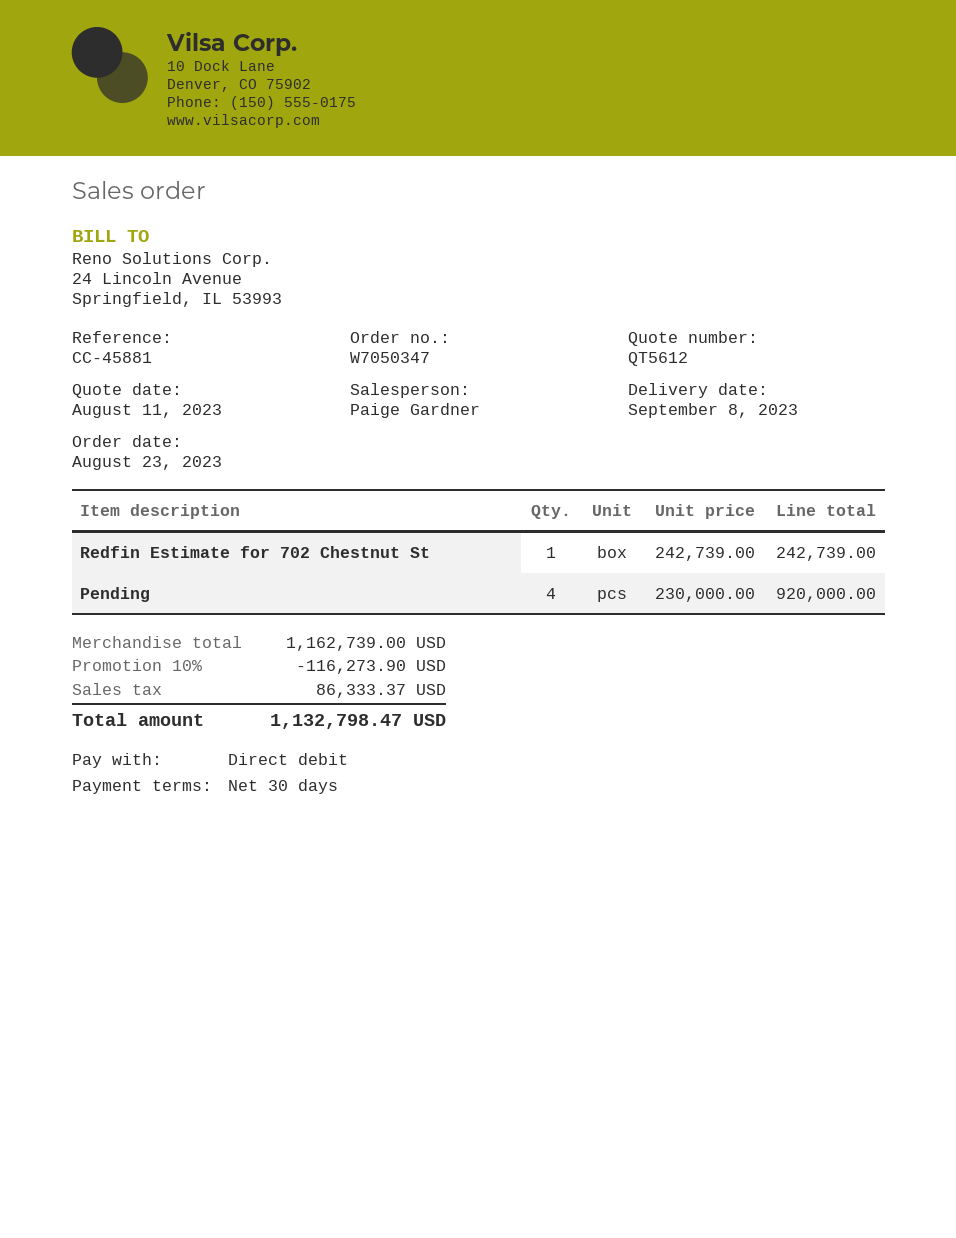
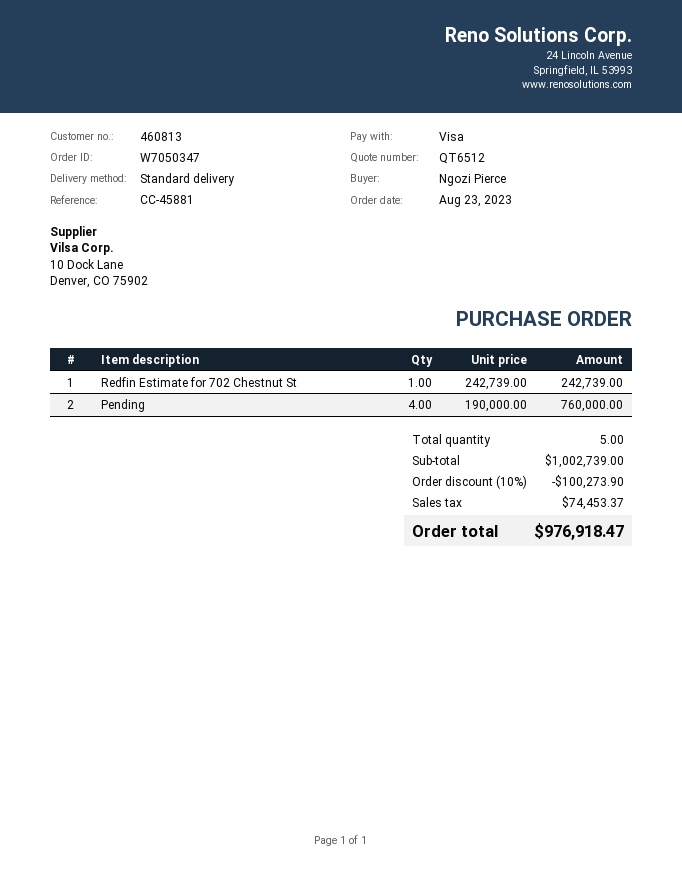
quote number: QT5612 -> QT6512
payment method: direct debit -> Visa
Pending: 4 x 230000.00 = 920000.00 -> 4 x 190000.00 = 760000.00
subtotal: 1162739.00 -> 1002739.00
discount: 10% = 116273.90 -> 10% = 100273.90
tax: 86333.37 -> 74453.37
total: 1132798.47 -> 976918.47

